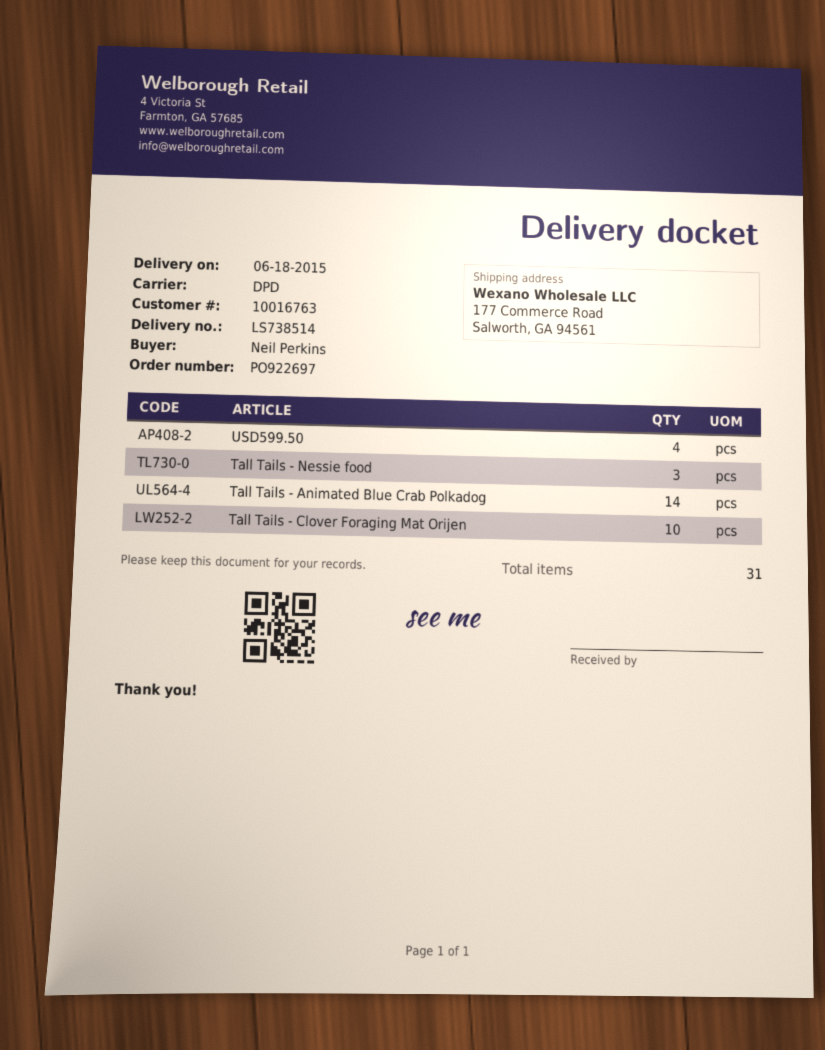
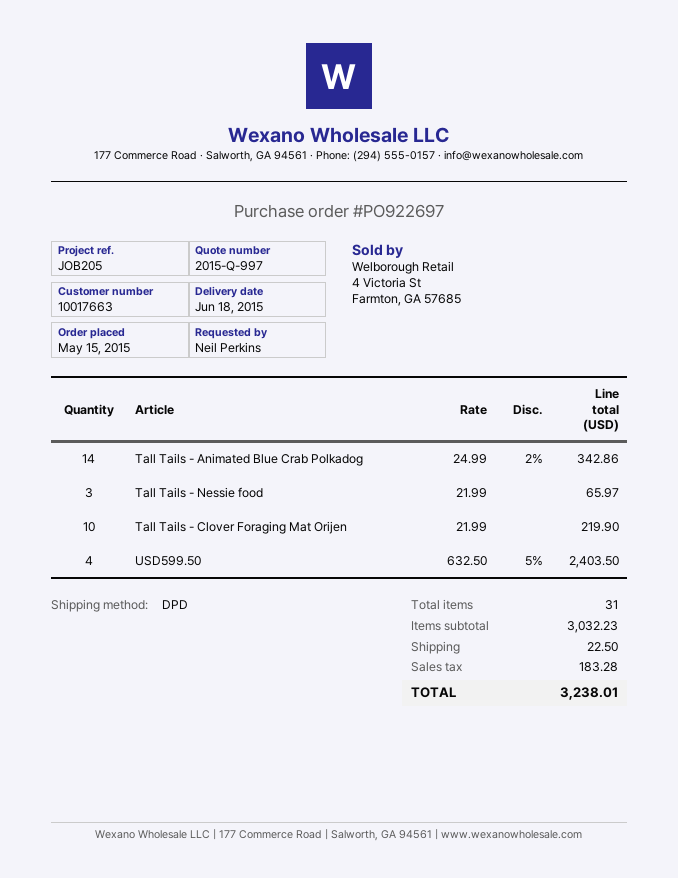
customer number: 10016763 -> 10017663

